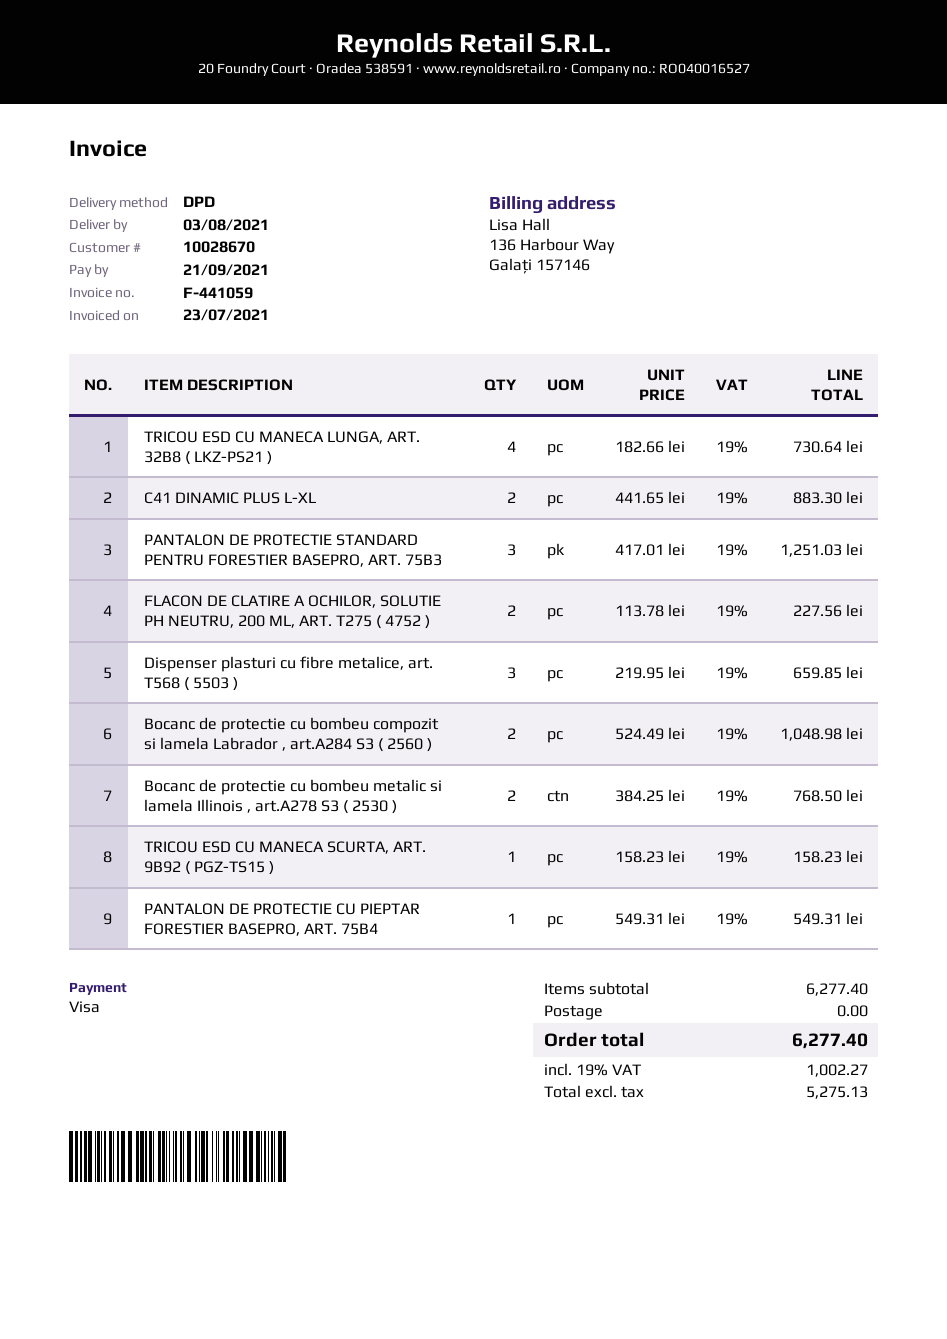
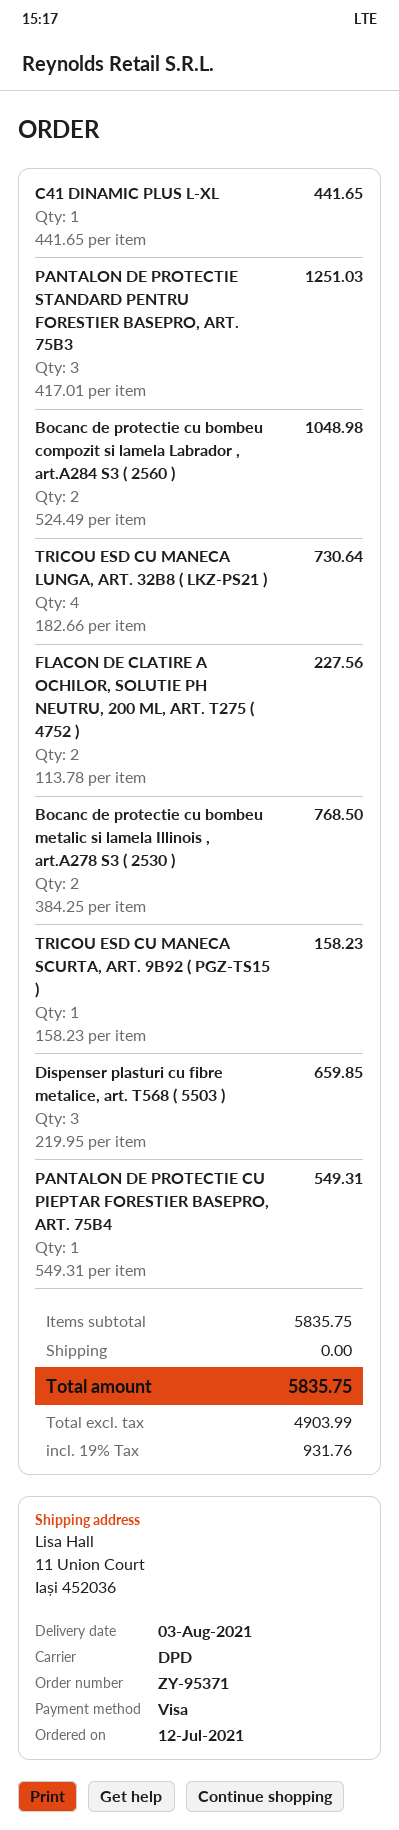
C41 DINAMIC PLUS L-XL: 2 x 441.65 = 883.30 -> 1 x 441.65 = 441.65
subtotal: 6277.40 -> 5835.75
net: 5275.13 -> 4903.99
tax: 19% = 1002.27 -> 19% = 931.76
total: 6277.40 -> 5835.75

